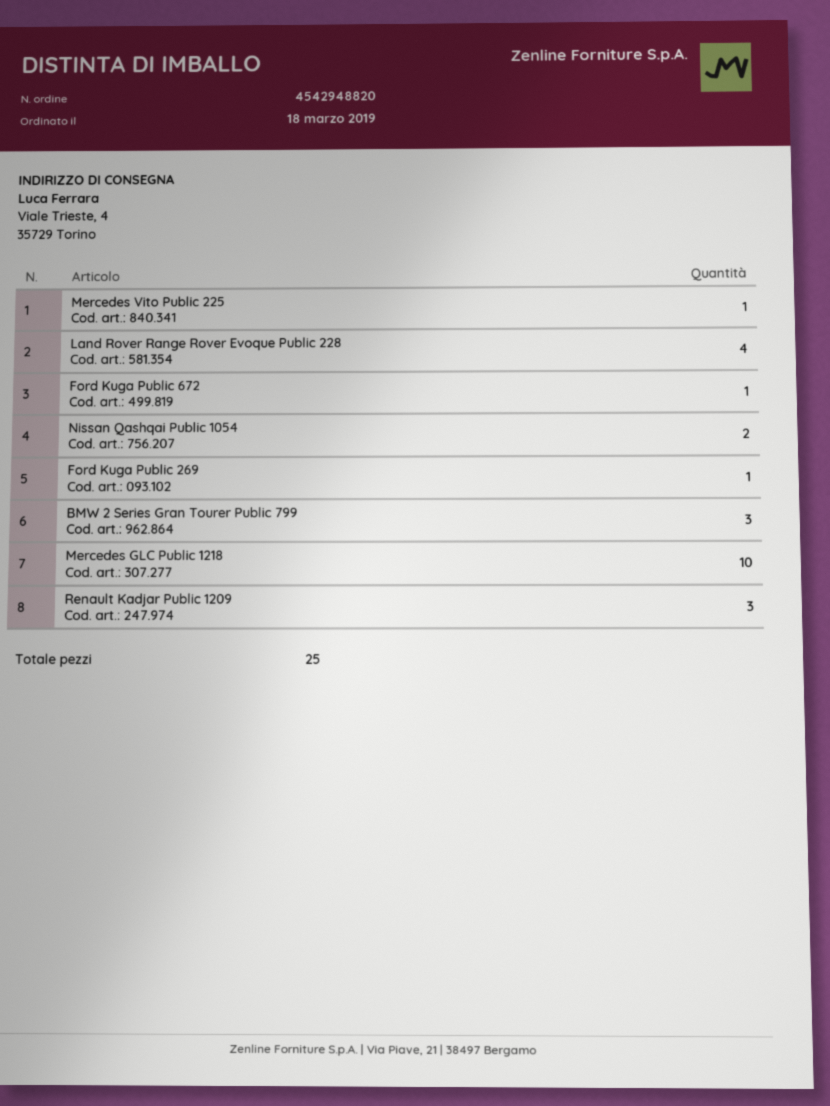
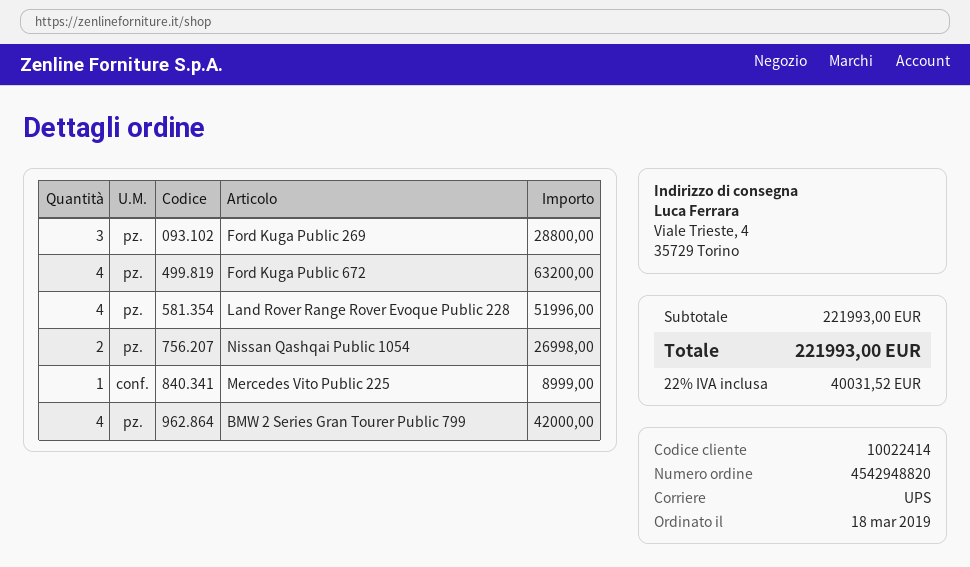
Ford Kuga Public 672: 1 -> 4
Ford Kuga Public 269: 1 -> 3
BMW 2 Series Gran Tourer Public 799: 3 -> 4
Mercedes GLC Public 1218: 10 -> none
Renault Kadjar Public 1209: 3 -> none

